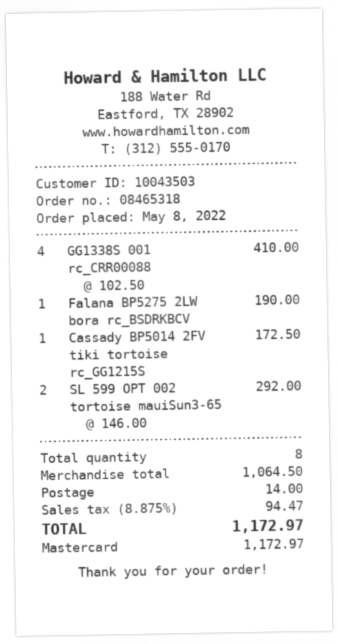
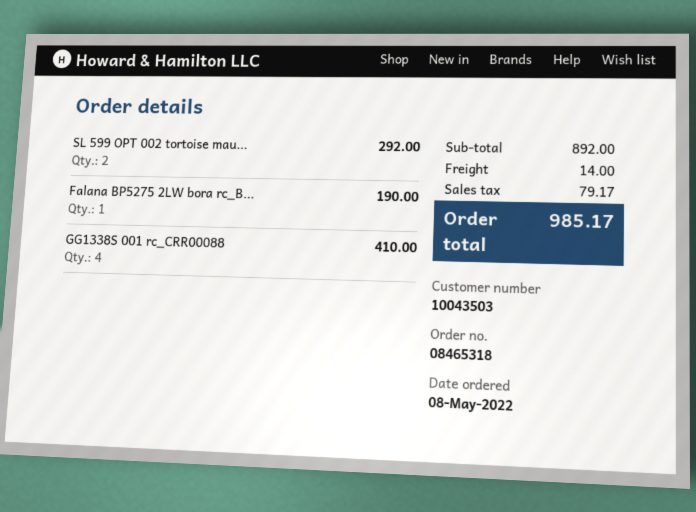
Cassady BP5014 2FV tiki tortoise rc_GG1215S: 1 for 172.50 -> none
subtotal: 1064.50 -> 892.00
tax: 94.47 -> 79.17
total: 1172.97 -> 985.17

